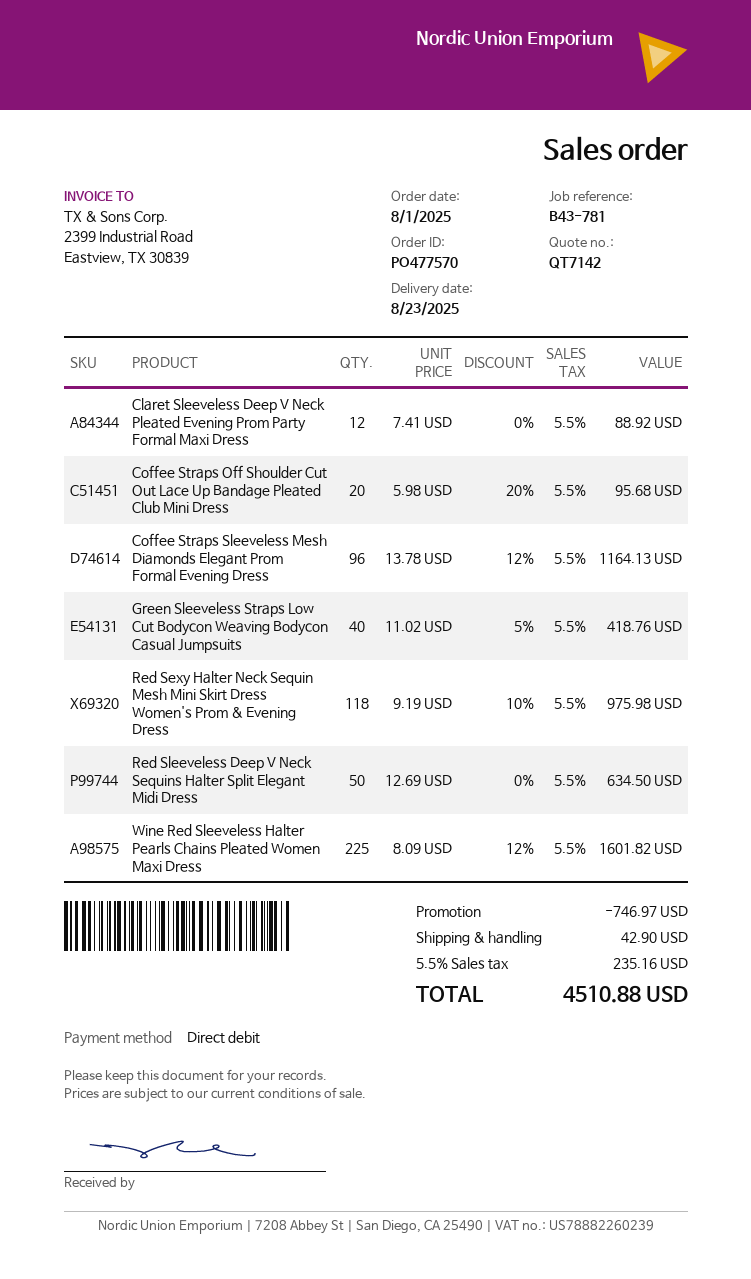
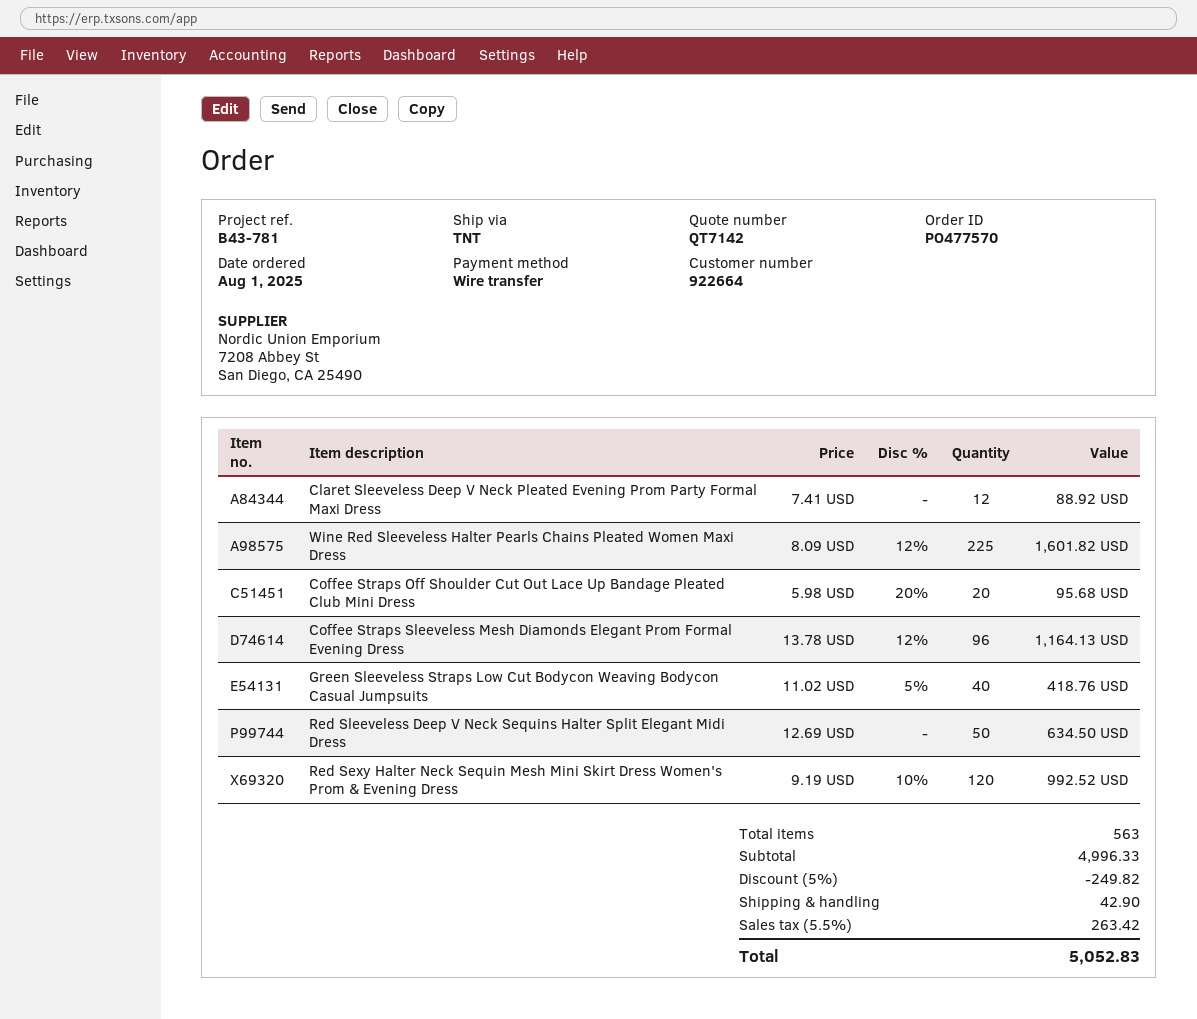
payment method: direct debit -> bank transfer
Red Sexy Halter Neck Sequin Mesh Mini Skirt Dress Women's Prom & Evening Dress: 118 x 9.19 - 10% = 975.98 -> 120 x 9.19 - 10% = 992.52
discount: 746.97 -> 249.82
tax: 5.5% = 235.16 -> 5.5% = 263.42
total: 4510.88 -> 5052.83

